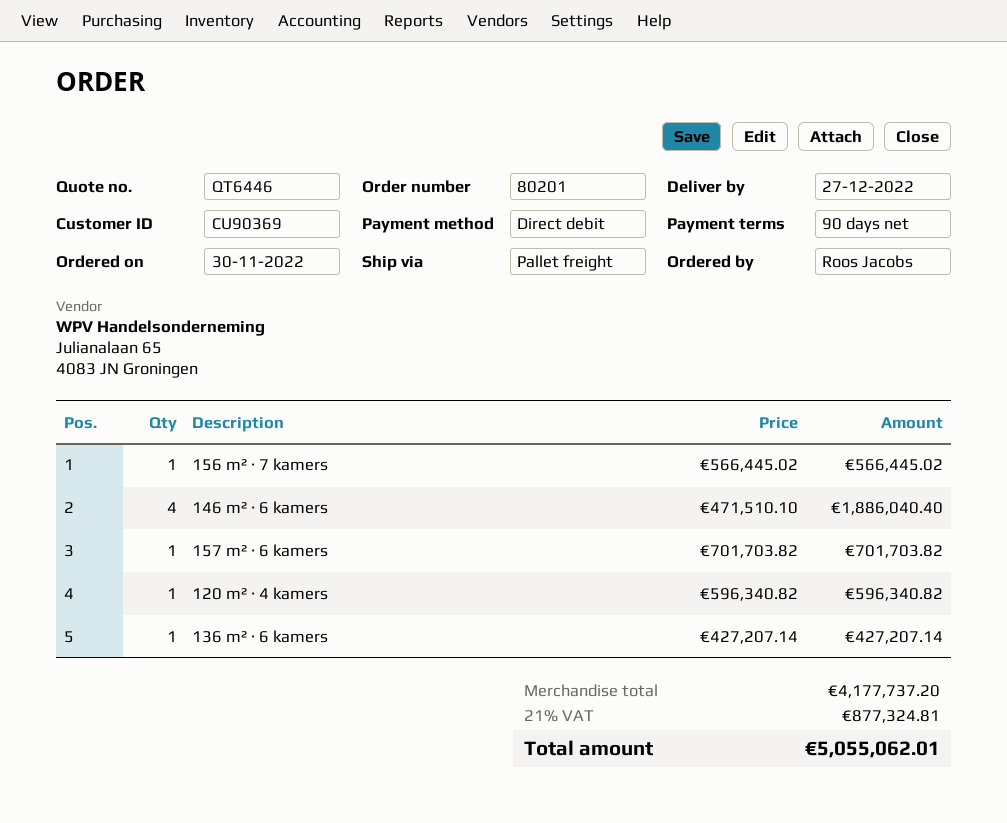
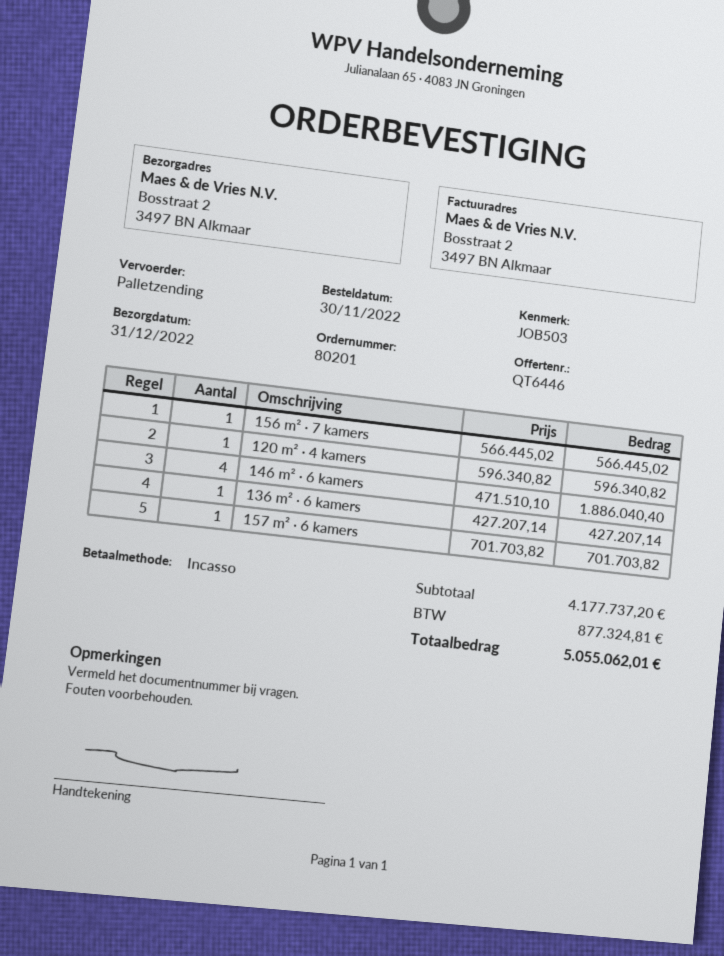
delivery date: 2022-12-27 -> 2022-12-31

